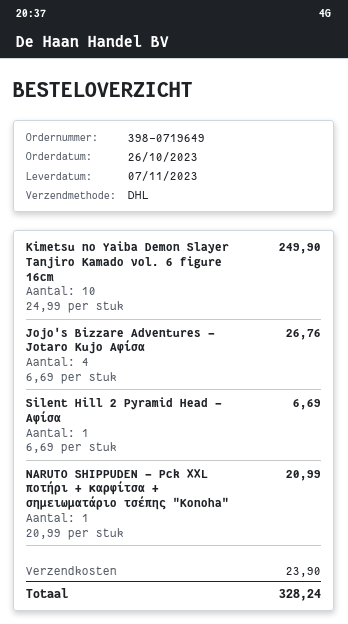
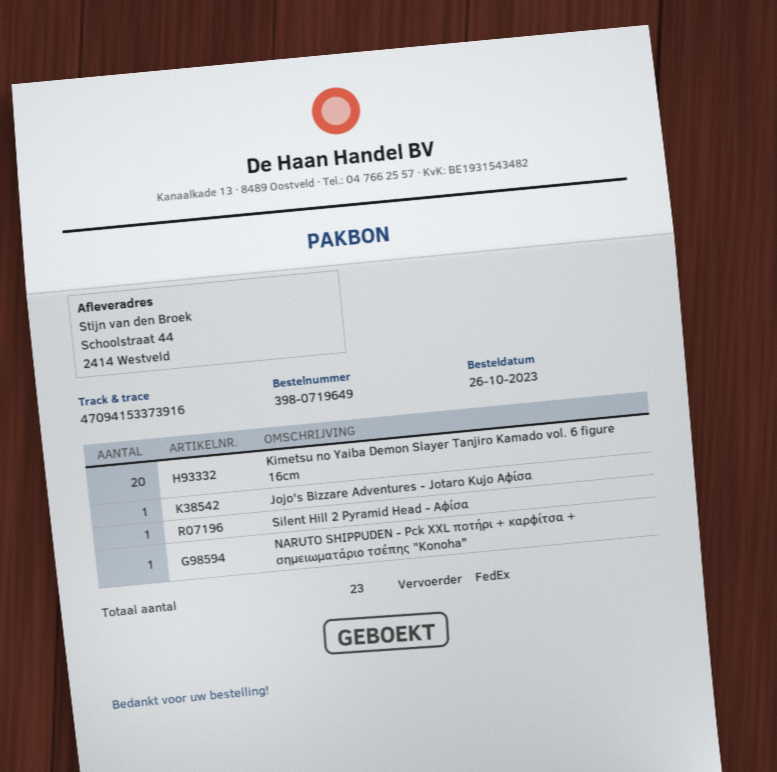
shipping method: DHL -> FedEx
Kimetsu no Yaiba Demon Slayer Tanjiro Kamado vol. 6 figure 16cm: 10 -> 20
Jojo's Bizzare Adventures - Jotaro Kujo Αφίσα: 4 -> 1

